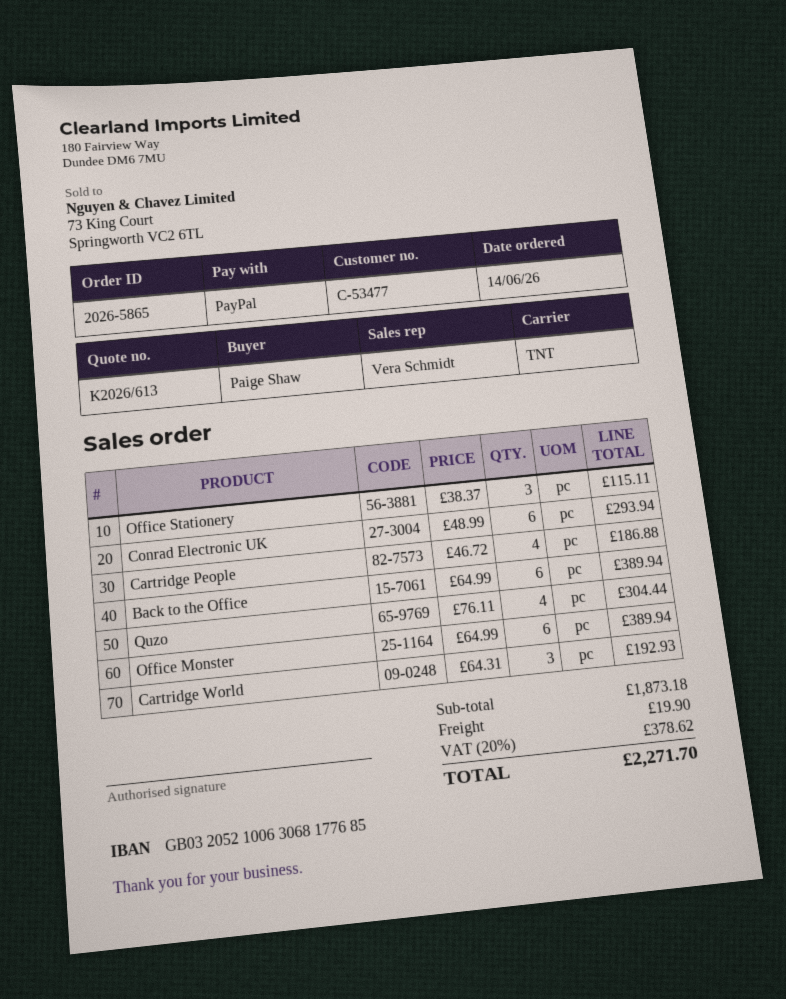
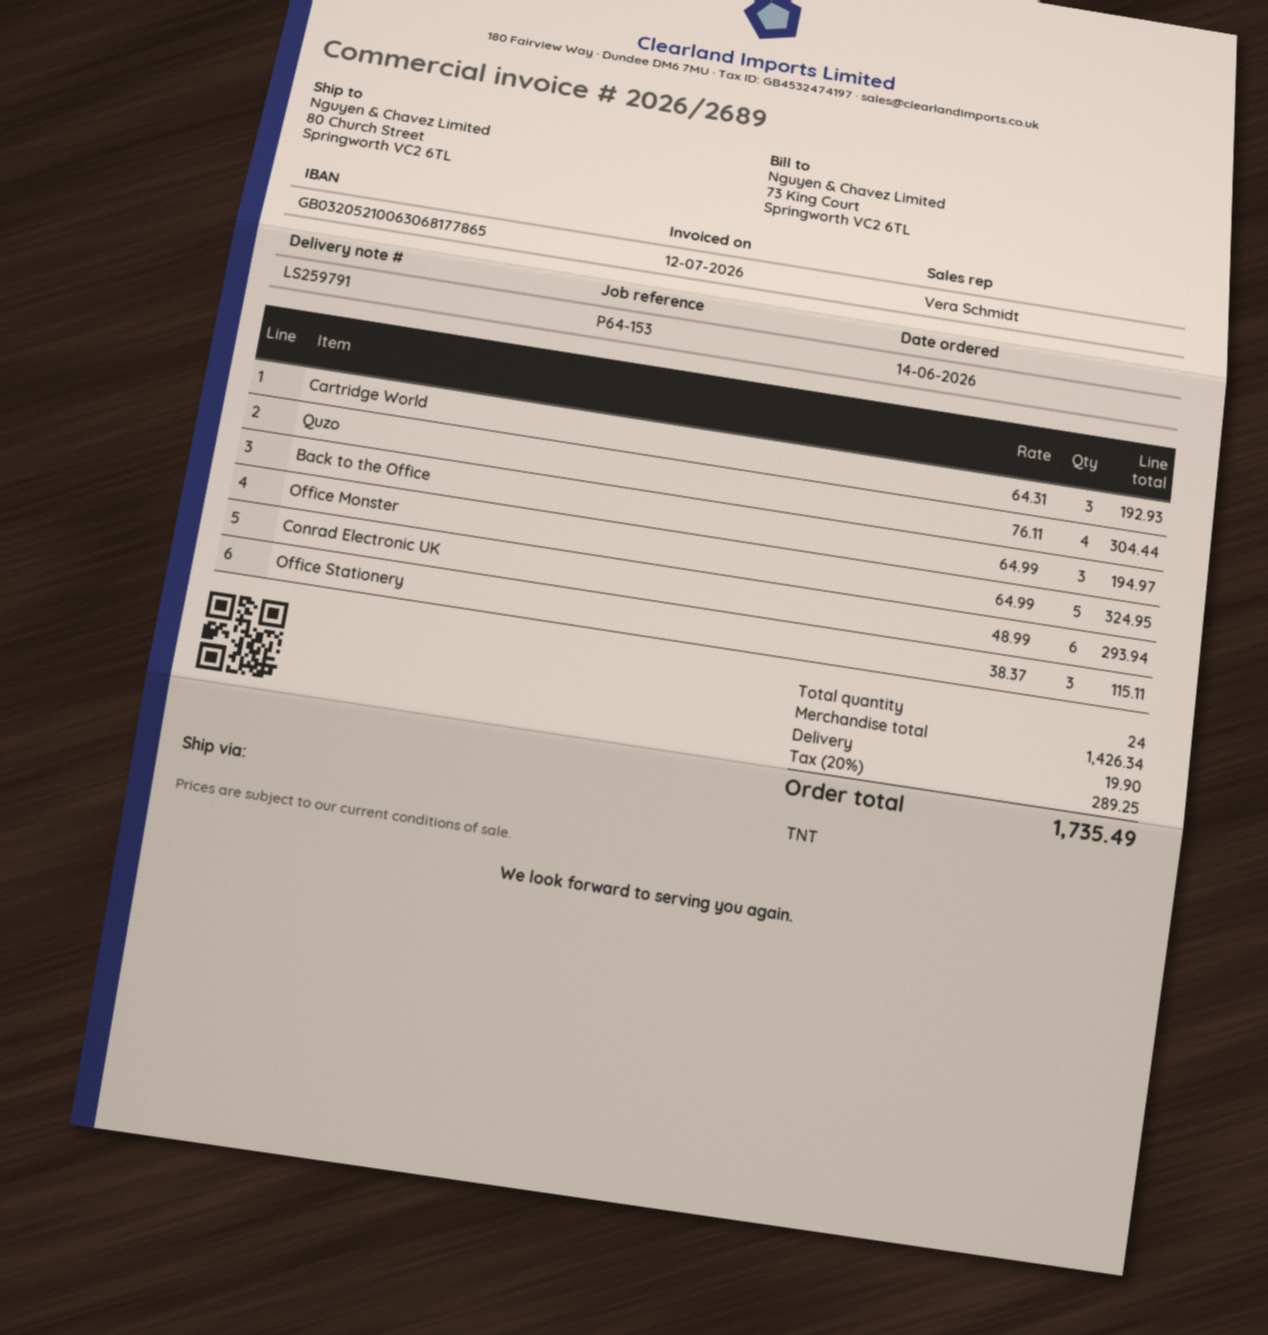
bank account: GB03205210063068177685 -> GB03205210063068177865
Cartridge People: 4 x 46.72 = 186.88 -> none
Back to the Office: 6 x 64.99 = 389.94 -> 3 x 64.99 = 194.97
Office Monster: 6 x 64.99 = 389.94 -> 5 x 64.99 = 324.95
subtotal: 1873.18 -> 1426.34
tax: 20% = 378.62 -> 20% = 289.25
total: 2271.70 -> 1735.49

